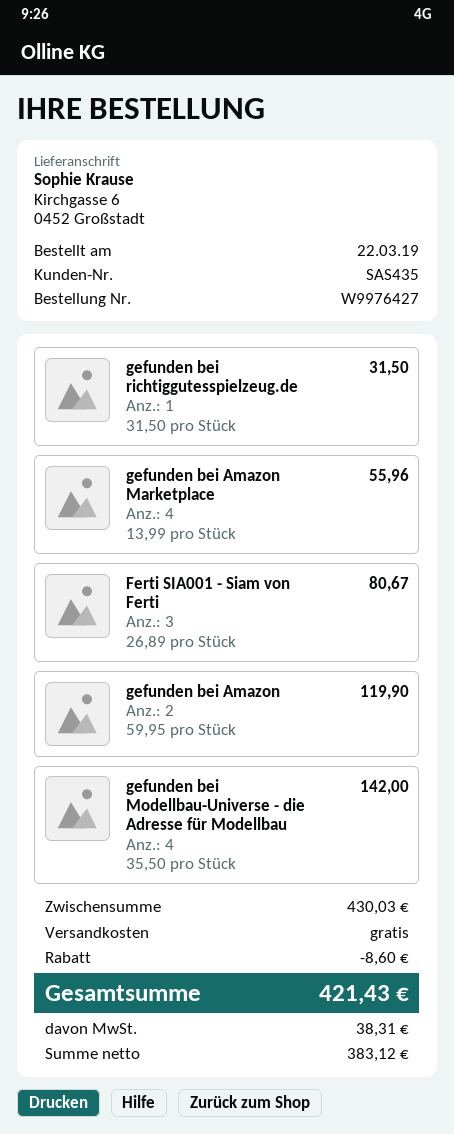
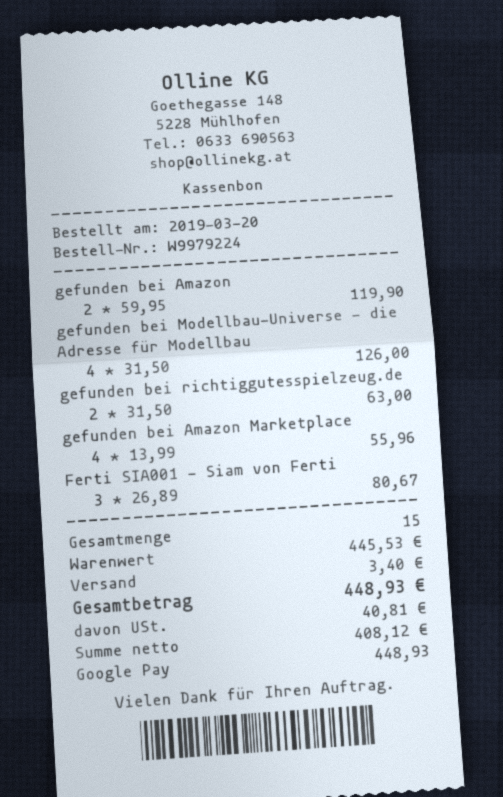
order number: W9976427 -> W9979224
order date: 2019-03-22 -> 2019-03-20
gefunden bei richtiggutesspielzeug.de: 1 x 31.50 = 31.50 -> 2 x 31.50 = 63.00
gefunden bei Modellbau-Universe - die Adresse für Modellbau: 4 x 35.50 = 142.00 -> 4 x 31.50 = 126.00
subtotal: 430.03 -> 445.53
discount: 8.60 -> none
shipping: 0.00 -> 3.40
net: 383.12 -> 408.12
tax: 38.31 -> 40.81
total: 421.43 -> 448.93

